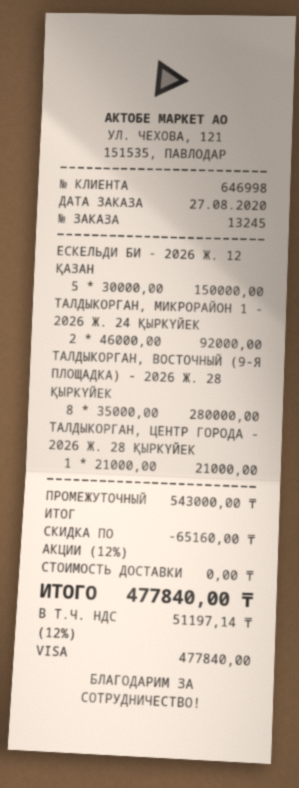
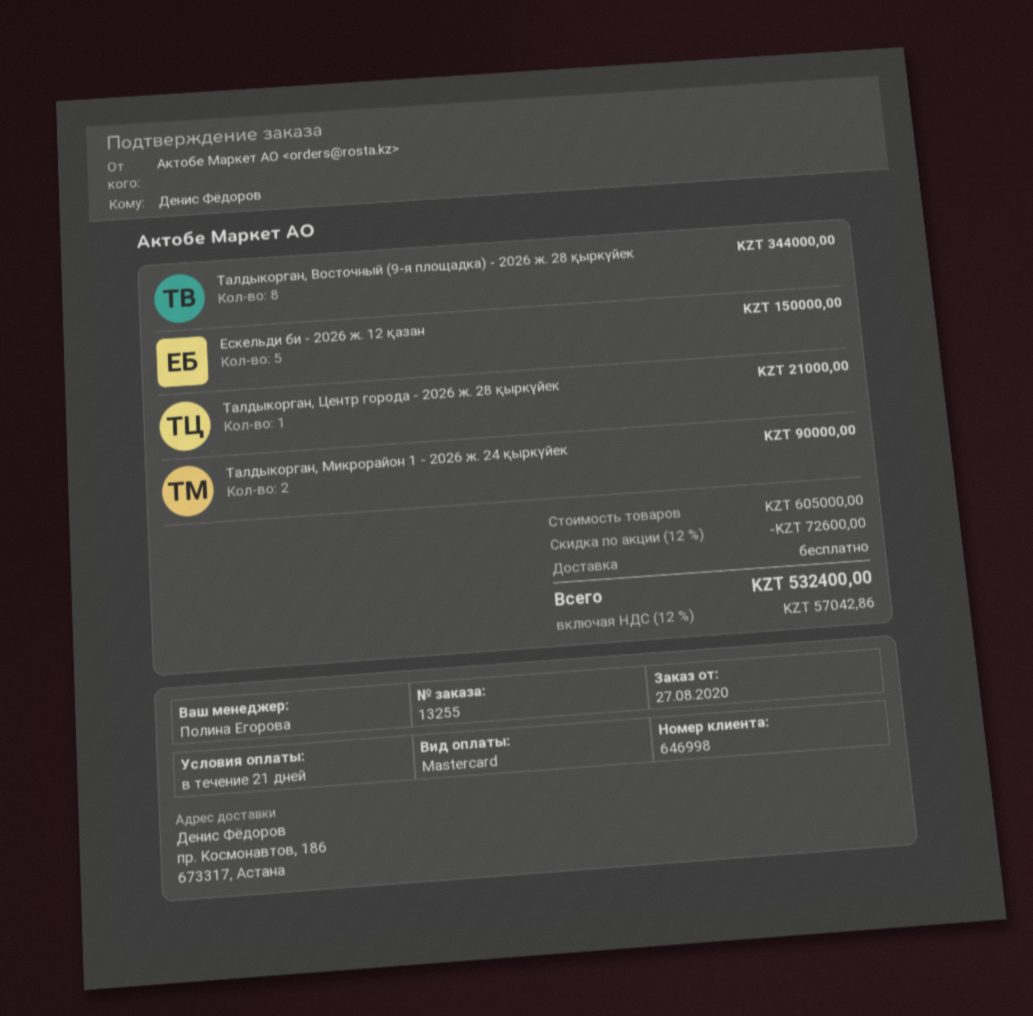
order number: 13245 -> 13255
payment method: Visa -> Mastercard
ТАЛДЫКОРГАН, МИКРОРАЙОН 1 - 2026 Ж. 24 ҚЫРКҮЙЕК: 2 for 92000.00 -> 2 for 90000.00
ТАЛДЫКОРГАН, ВОСТОЧНЫЙ (9-Я ПЛОЩАДКА) - 2026 Ж. 28 ҚЫРКҮЙЕК: 8 for 280000.00 -> 8 for 344000.00
subtotal: 543000.00 -> 605000.00
discount: 12% = 65160.00 -> 12% = 72600.00
tax: 12% = 51197.14 -> 12% = 57042.86
total: 477840.00 -> 532400.00

